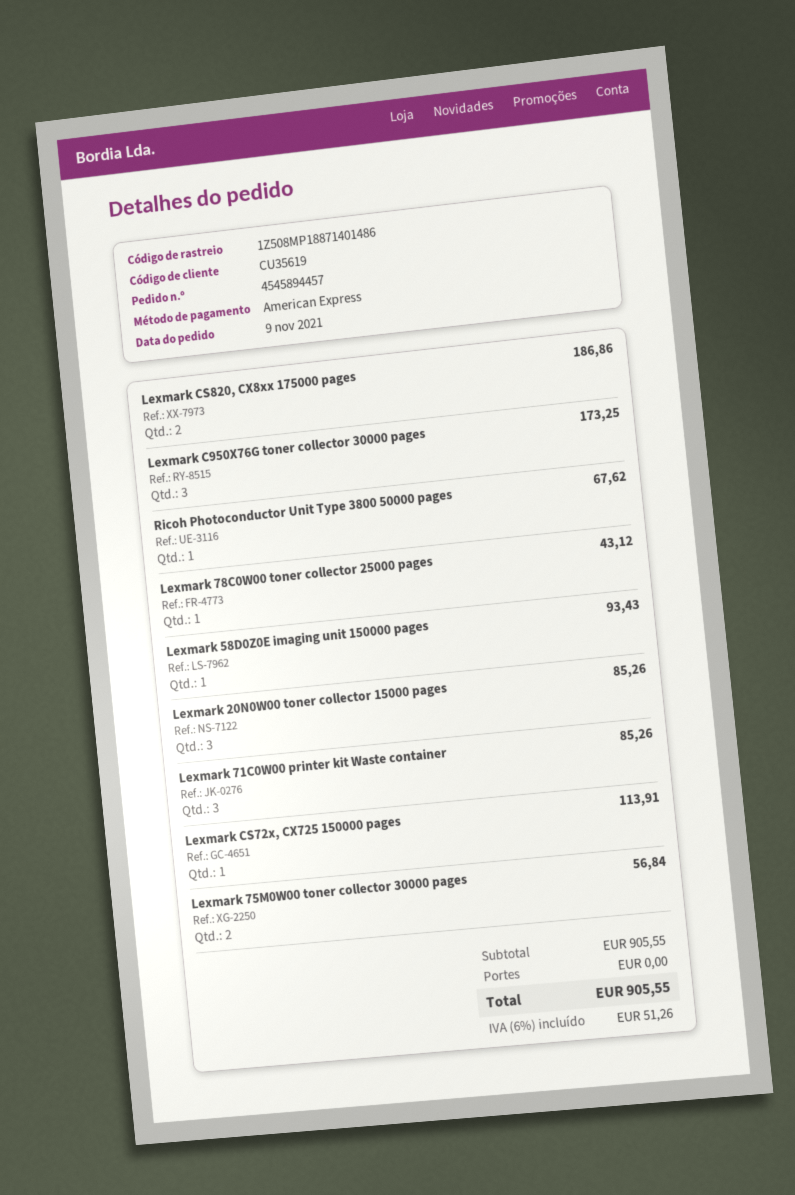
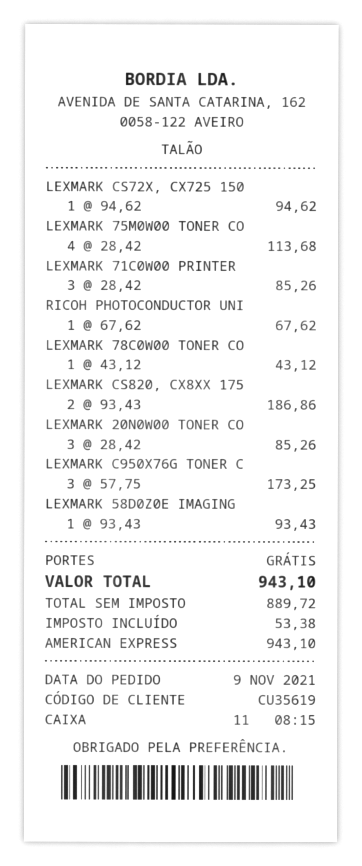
Lexmark CS72x, CX725 150000 pages: 1 for 113.91 -> 1 for 94.62
Lexmark 75M0W00 toner collector 30000 pages: 2 for 56.84 -> 4 for 113.68
tax: 51.26 -> 53.38
total: 905.55 -> 943.10

